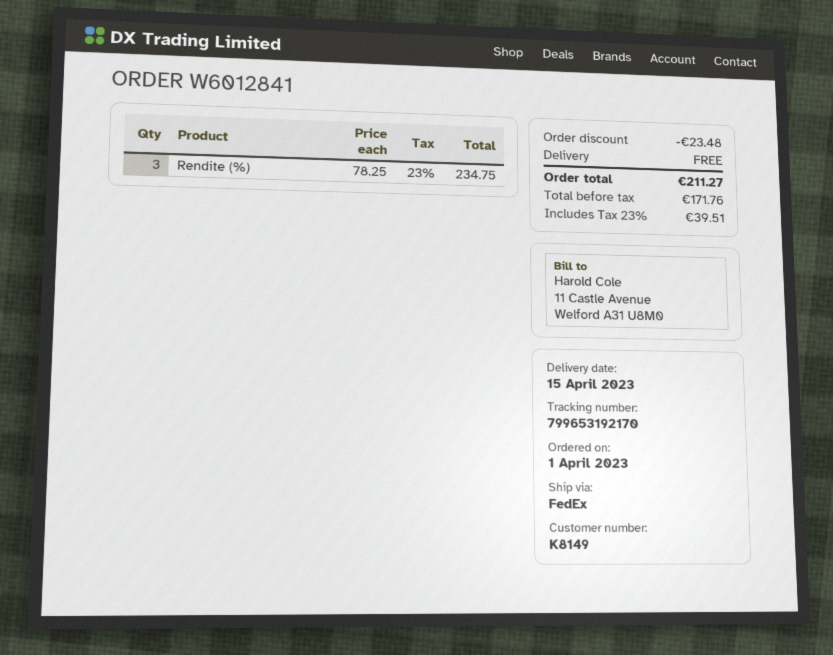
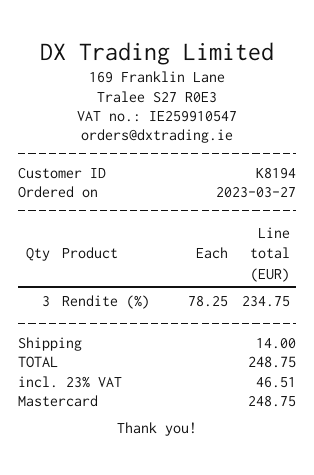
order date: 2023-04-01 -> 2023-03-27
customer number: K8149 -> K8194
discount: 23.48 -> none
shipping: 0.00 -> 14.00
tax: 23% = 39.51 -> 23% = 46.51
total: 211.27 -> 248.75

